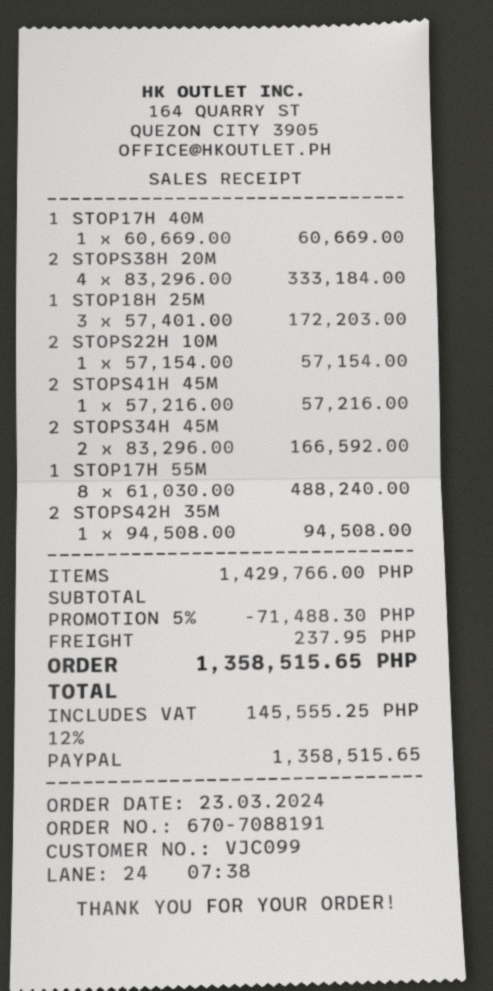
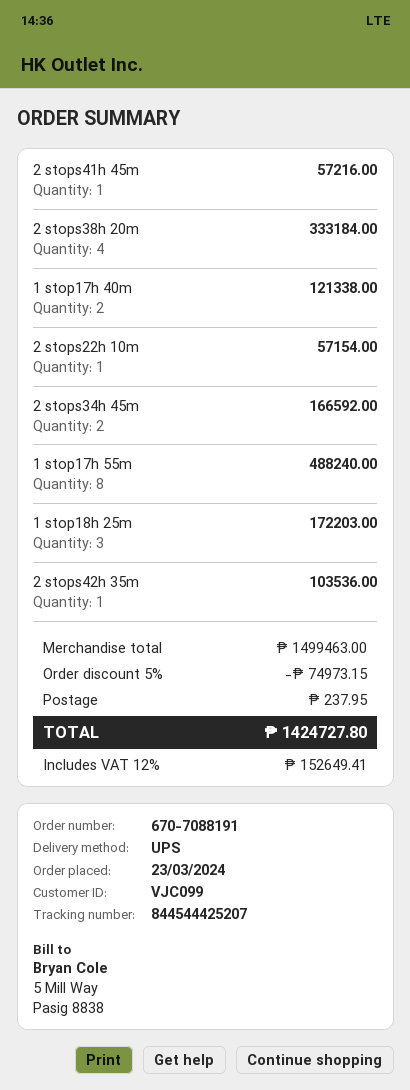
1 STOP17H 40M: 1 for 60669.00 -> 2 for 121338.00
2 STOPS42H 35M: 1 for 94508.00 -> 1 for 103536.00
subtotal: 1429766.00 -> 1499463.00
discount: 5% = 71488.30 -> 5% = 74973.15
tax: 12% = 145555.25 -> 12% = 152649.41
total: 1358515.65 -> 1424727.80

